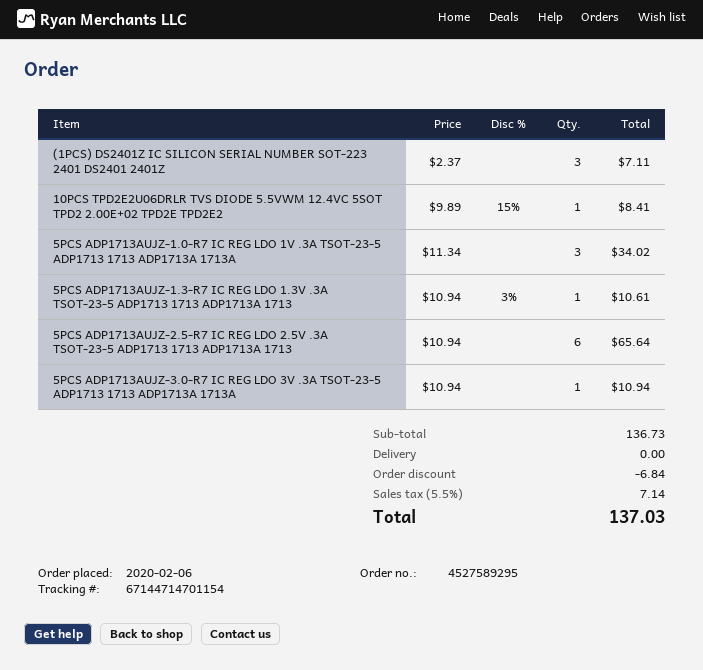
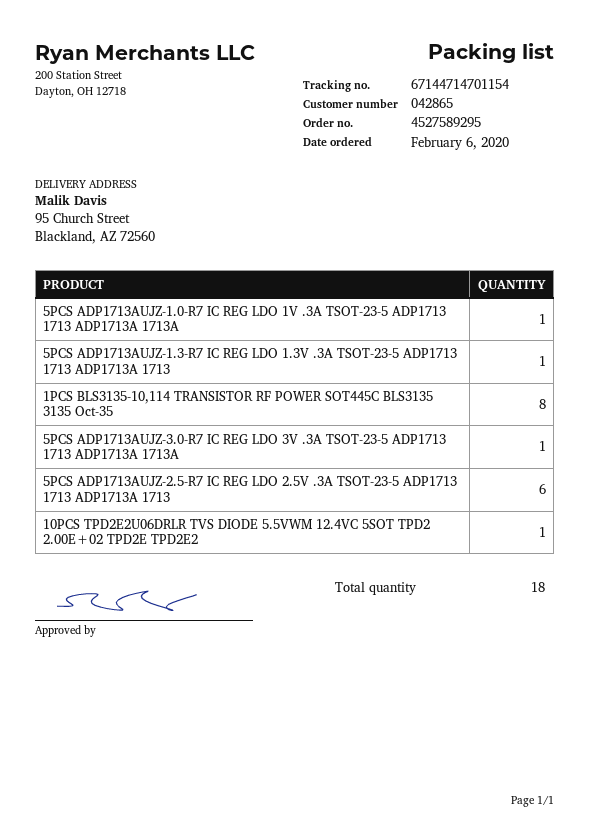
(1PCS) DS2401Z IC SILICON SERIAL NUMBER SOT-223 2401 DS2401 2401Z: 3 -> none
5PCS ADP1713AUJZ-1.0-R7 IC REG LDO 1V .3A TSOT-23-5 ADP1713 1713 ADP1713A 1713A: 3 -> 1
1PCS BLS3135-10,114 TRANSISTOR RF POWER SOT445C BLS3135 3135 Oct-35: none -> 8

